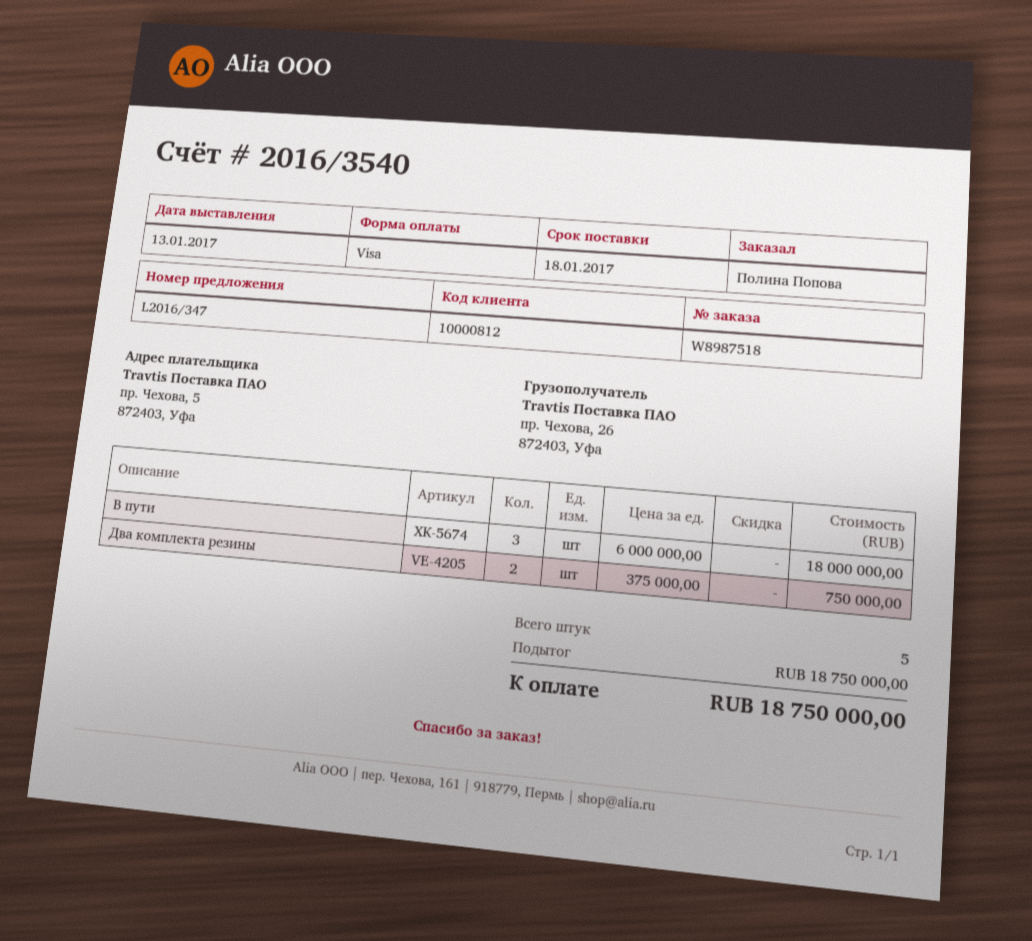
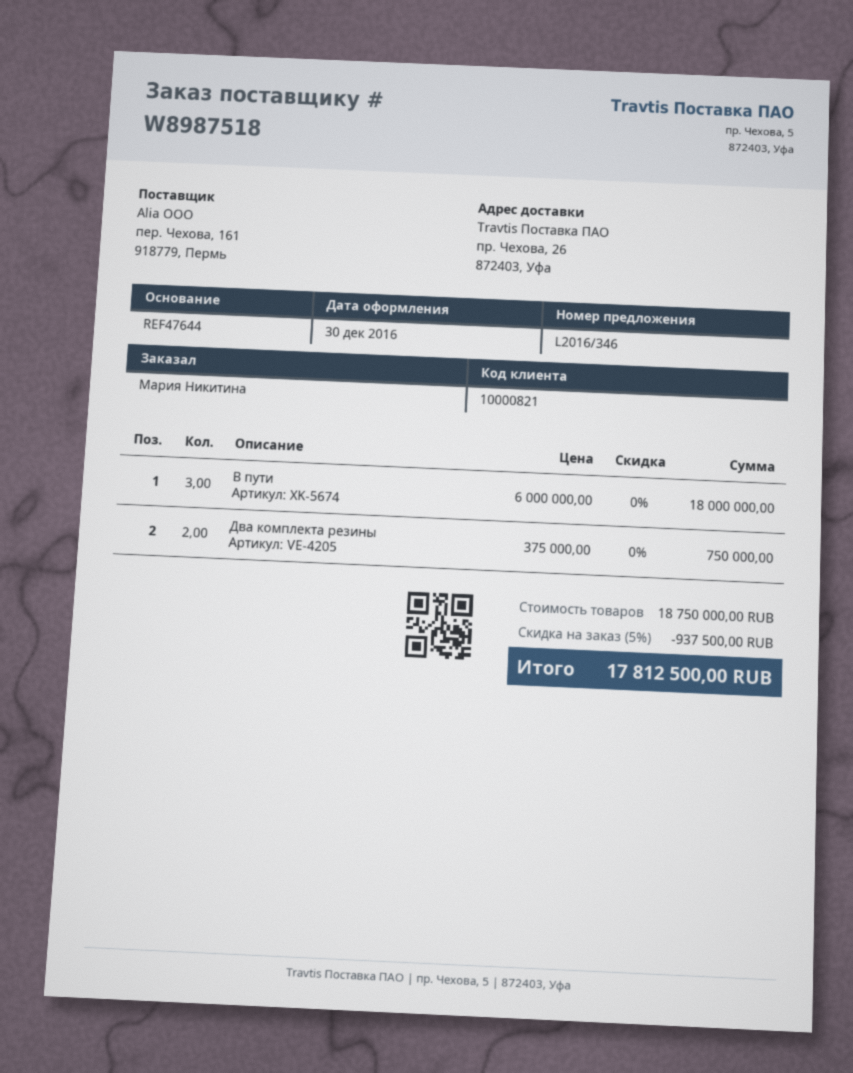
quote number: L2016/347 -> L2016/346
customer number: 10000812 -> 10000821
ordered by: Полина Попова -> Мария Никитина
discount: none -> 5% = 937500.00
total: 18750000.00 -> 17812500.00

